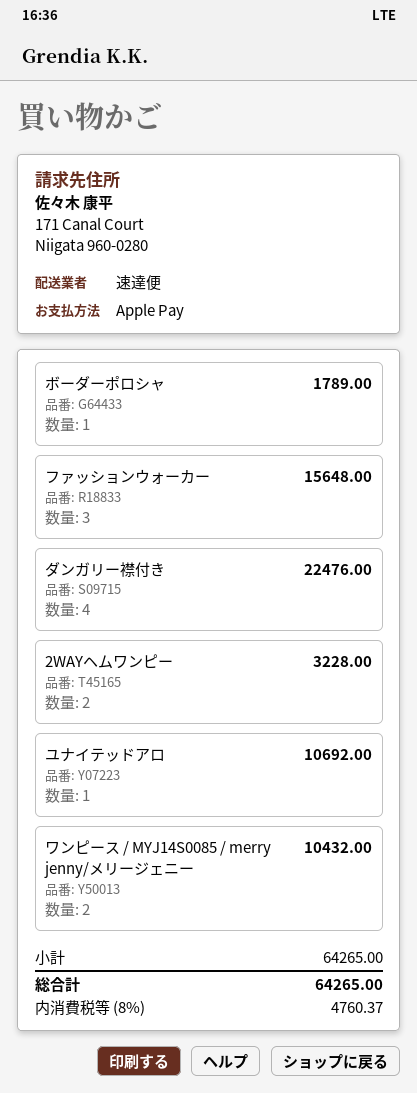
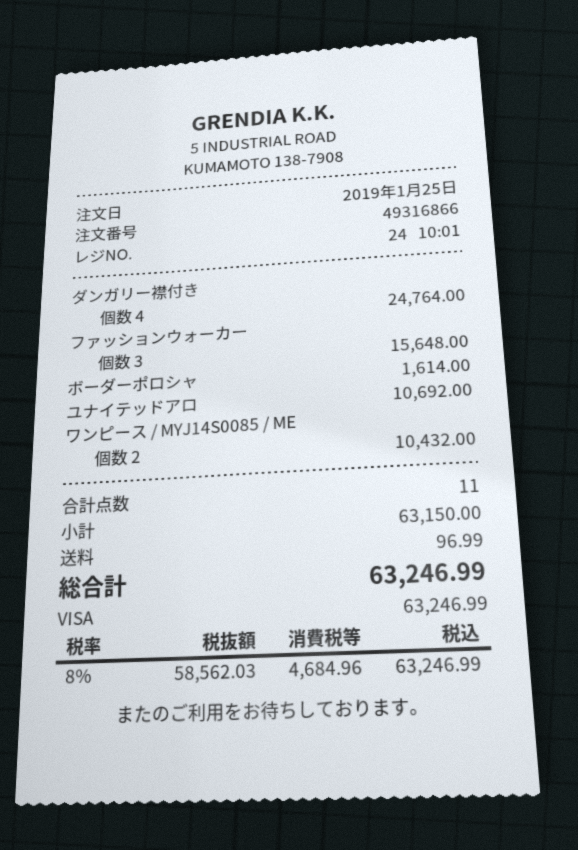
payment method: Apple Pay -> Visa
ボーダーポロシャ: 1 for 1789.00 -> 1 for 1614.00
ダンガリー襟付き: 4 for 22476.00 -> 4 for 24764.00
2WAYヘムワンピー: 2 for 3228.00 -> none
subtotal: 64265.00 -> 63150.00
shipping: none -> 96.99
tax: 8% = 4760.37 -> 8% = 4684.96
total: 64265.00 -> 63246.99

